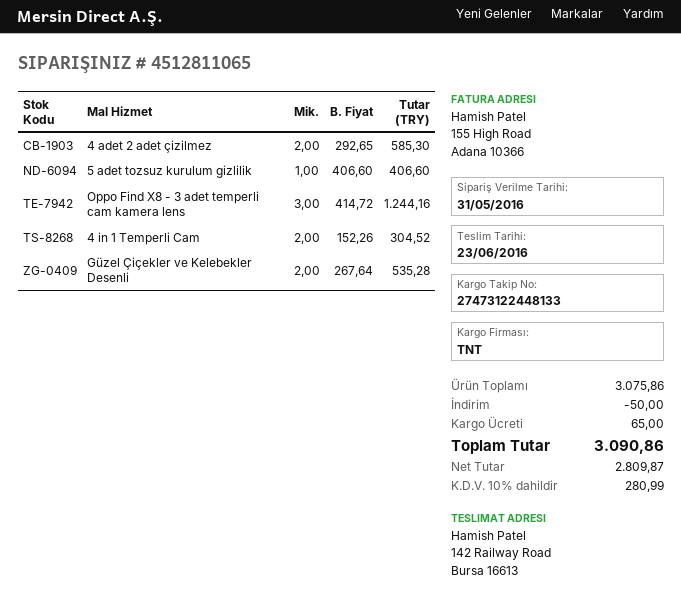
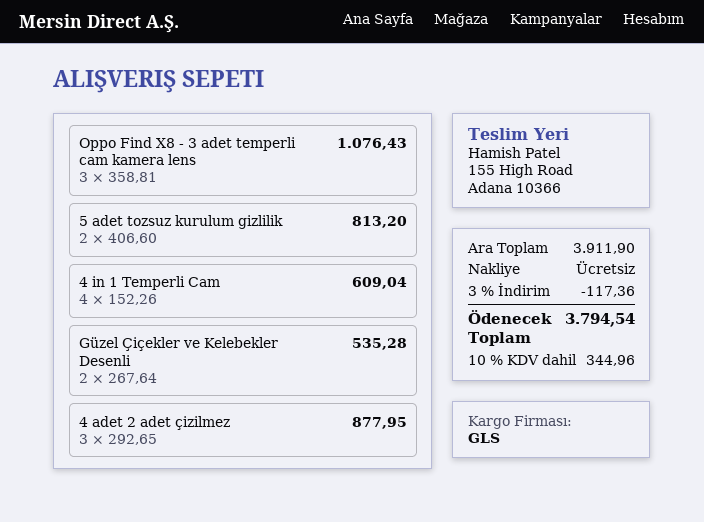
shipping method: TNT -> GLS
ship to: 142 Railway Road, Bursa 16613 -> 155 High Road, Adana 10366
4 adet 2 adet çizilmez: 2 x 292.65 = 585.30 -> 3 x 292.65 = 877.95
5 adet tozsuz kurulum gizlilik: 1 x 406.60 = 406.60 -> 2 x 406.60 = 813.20
Oppo Find X8 - 3 adet temperli cam kamera lens: 3 x 414.72 = 1244.16 -> 3 x 358.81 = 1076.43
4 in 1 Temperli Cam: 2 x 152.26 = 304.52 -> 4 x 152.26 = 609.04
subtotal: 3075.86 -> 3911.90
discount: 50.00 -> 117.36
shipping: 65.00 -> 0.00
tax: 10% = 280.99 -> 10% = 344.96
total: 3090.86 -> 3794.54

